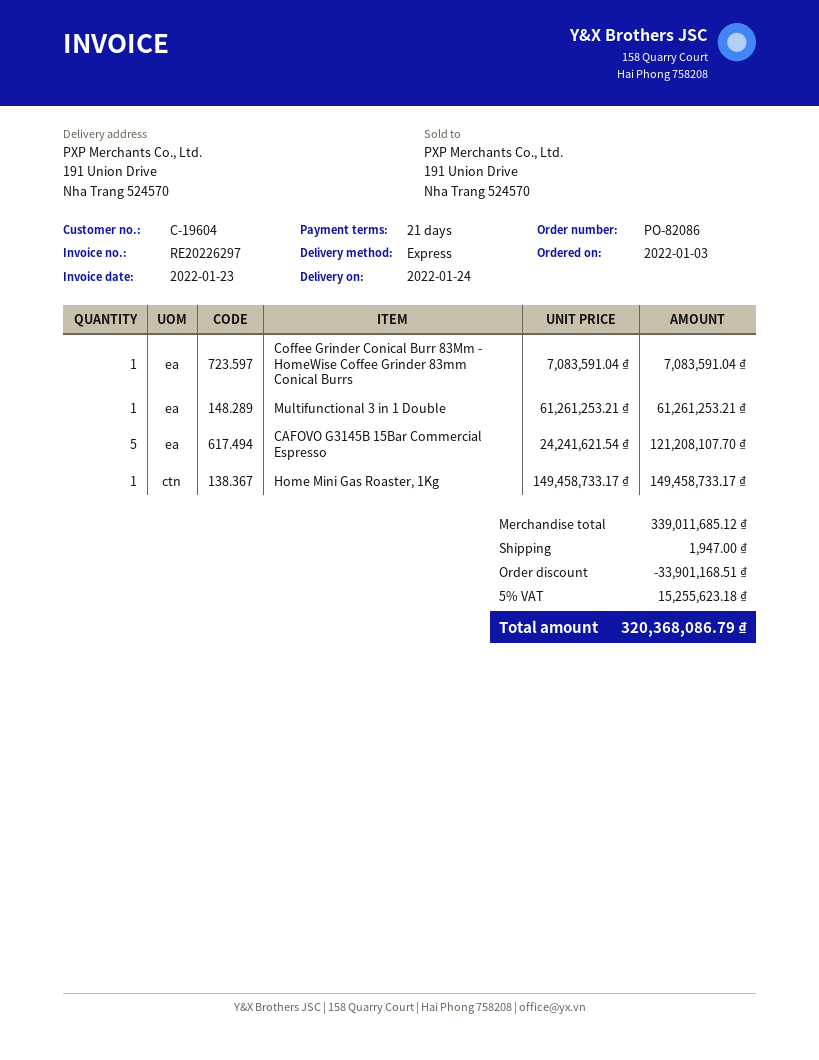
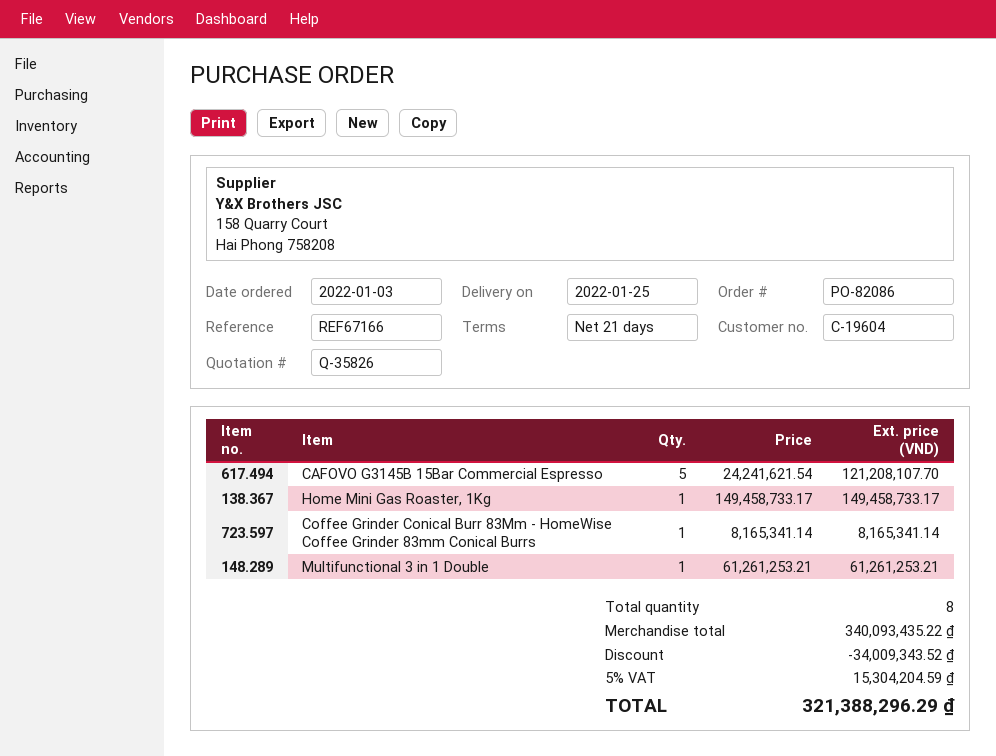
delivery date: 2022-01-24 -> 2022-01-25
Coffee Grinder Conical Burr 83Mm - HomeWise Coffee Grinder 83mm Conical Burrs: 1 x 7083591.04 = 7083591.04 -> 1 x 8165341.14 = 8165341.14
subtotal: 339011685.12 -> 340093435.22
discount: 33901168.51 -> 34009343.52
shipping: 1947.00 -> none
tax: 5% = 15255623.18 -> 5% = 15304204.59
total: 320368086.79 -> 321388296.29

